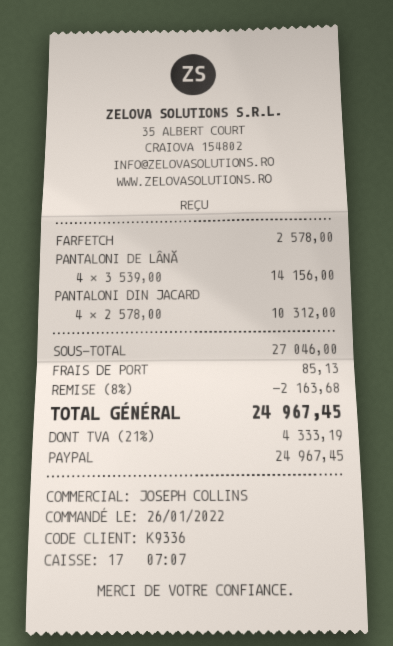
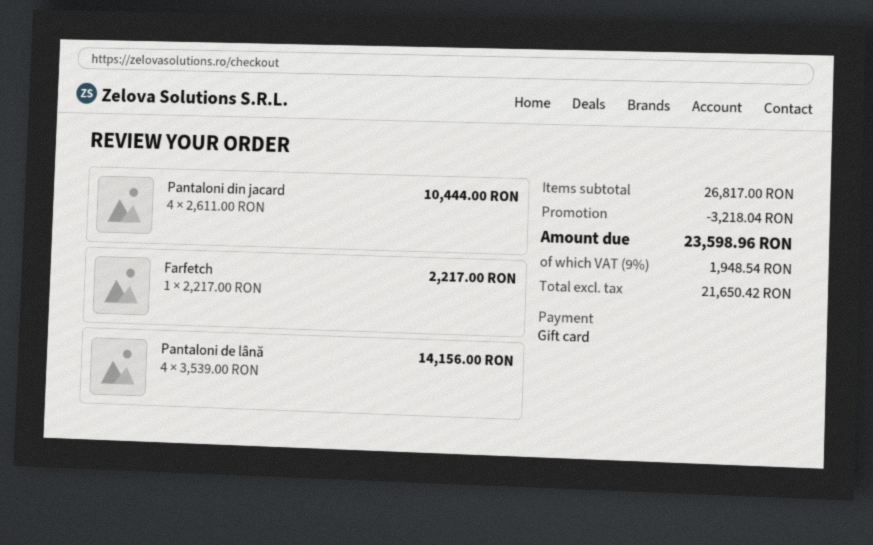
payment method: PayPal -> gift card
FARFETCH: 1 x 2578.00 = 2578.00 -> 1 x 2217.00 = 2217.00
PANTALONI DIN JACARD: 4 x 2578.00 = 10312.00 -> 4 x 2611.00 = 10444.00
subtotal: 27046.00 -> 26817.00
discount: 2163.68 -> 3218.04
shipping: 85.13 -> none
tax: 21% = 4333.19 -> 9% = 1948.54
total: 24967.45 -> 23598.96

